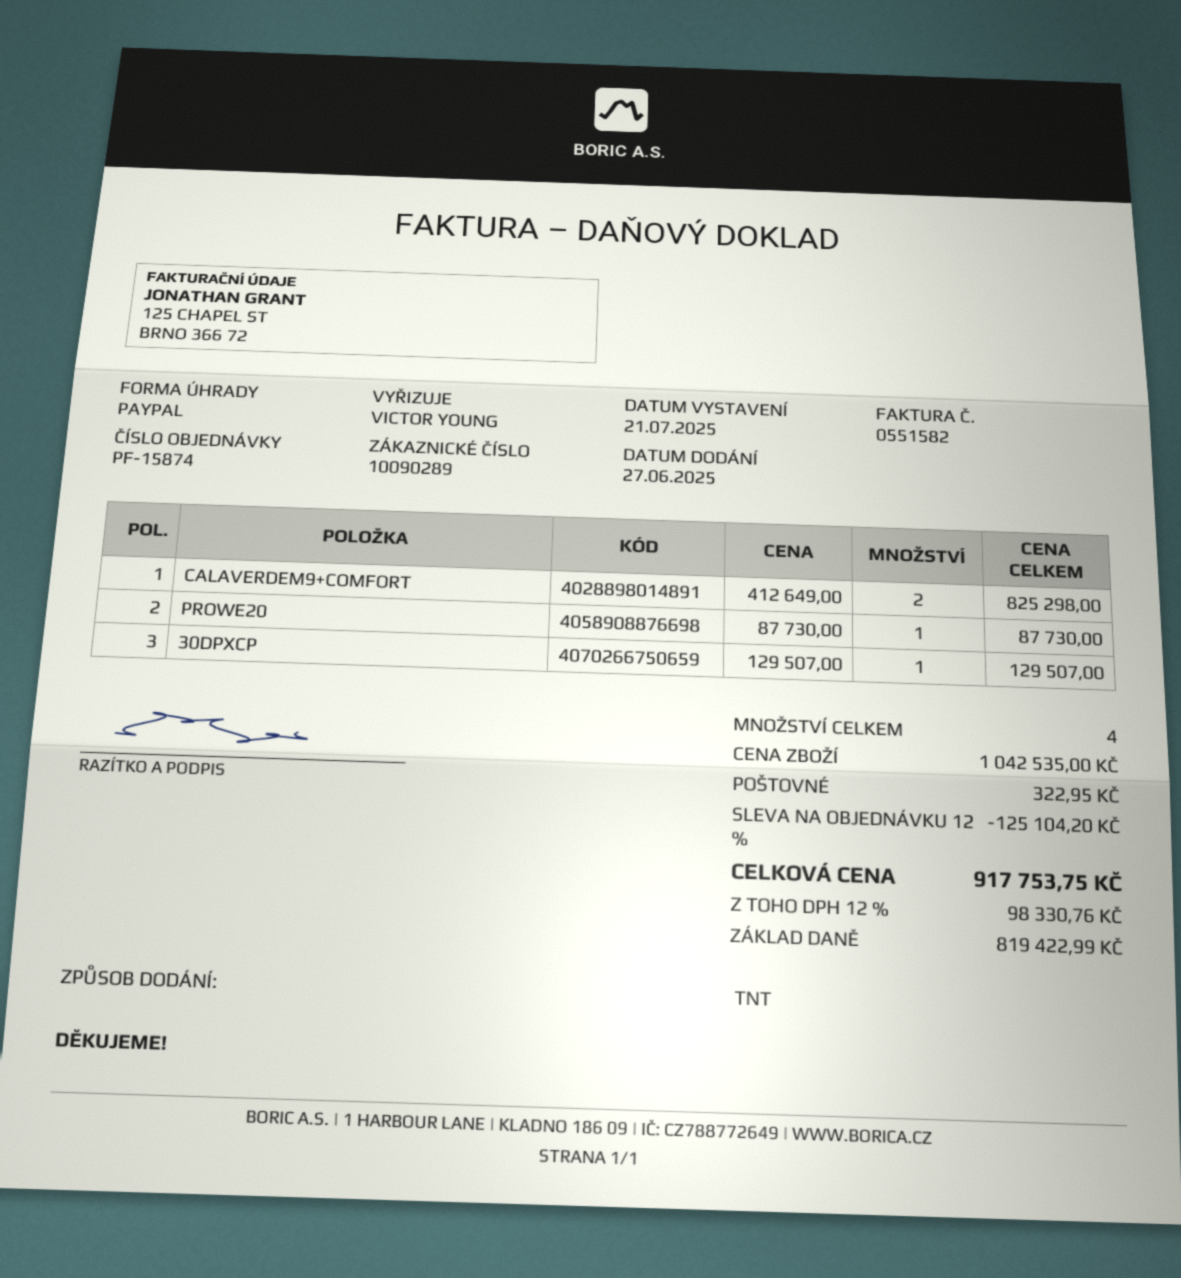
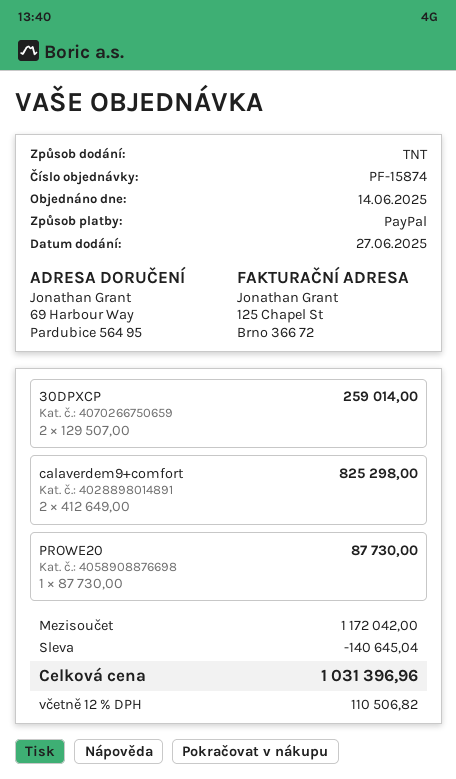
30DPXCP: 1 x 129507.00 = 129507.00 -> 2 x 129507.00 = 259014.00
subtotal: 1042535.00 -> 1172042.00
discount: 125104.20 -> 140645.04
shipping: 322.95 -> none
tax: 12% = 98330.76 -> 12% = 110506.82
total: 917753.75 -> 1031396.96

